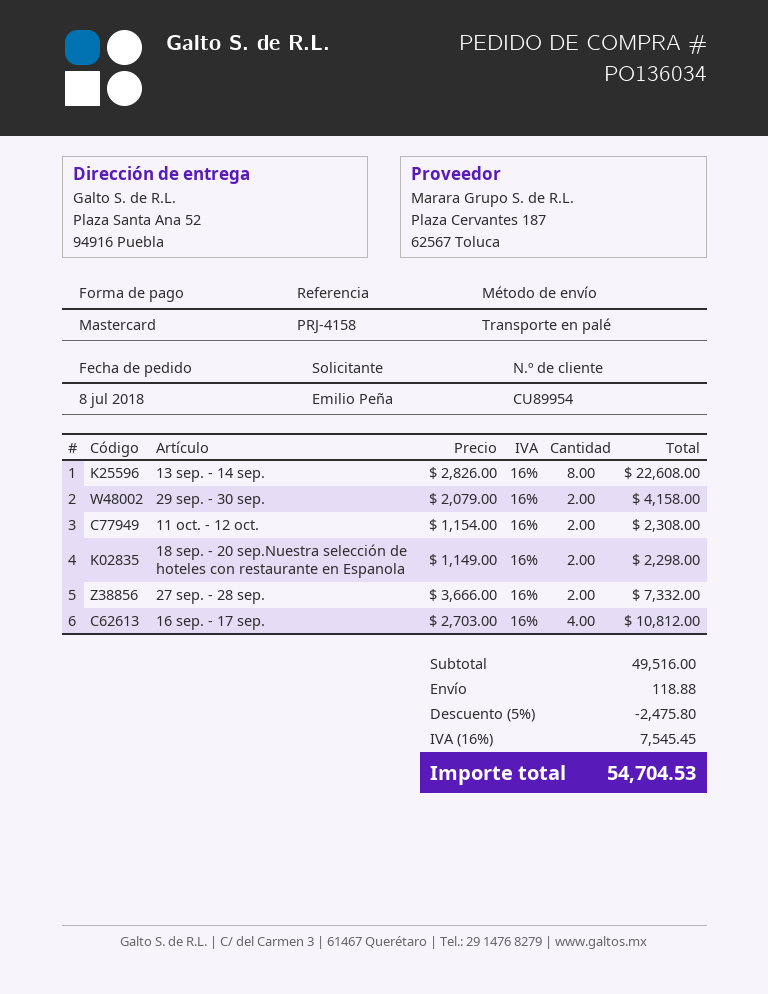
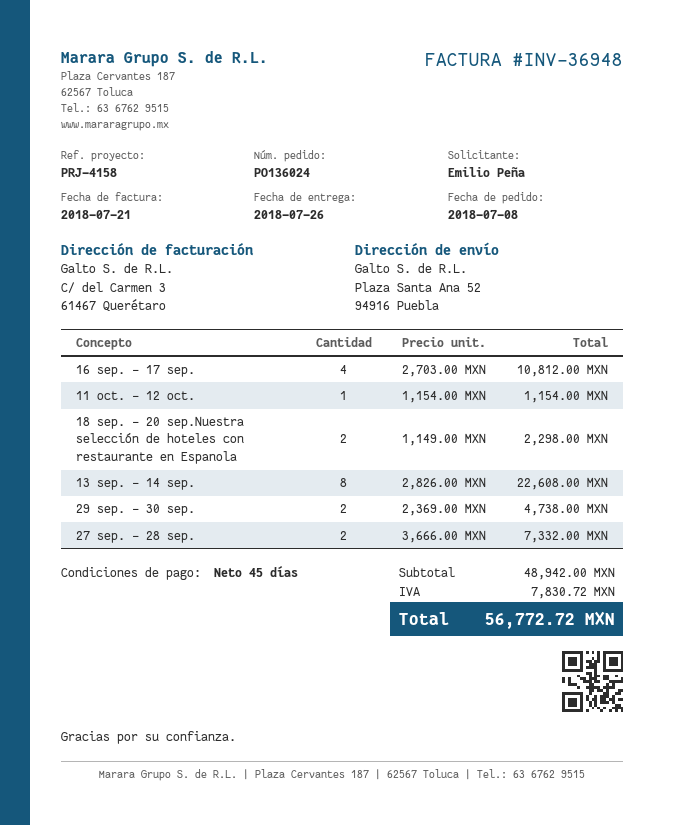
order number: PO136034 -> PO136024
29 sep. - 30 sep.: 2 x 2079.00 = 4158.00 -> 2 x 2369.00 = 4738.00
11 oct. - 12 oct.: 2 x 1154.00 = 2308.00 -> 1 x 1154.00 = 1154.00
subtotal: 49516.00 -> 48942.00
discount: 5% = 2475.80 -> none
shipping: 118.88 -> none
tax: 7545.45 -> 7830.72
total: 54704.53 -> 56772.72

